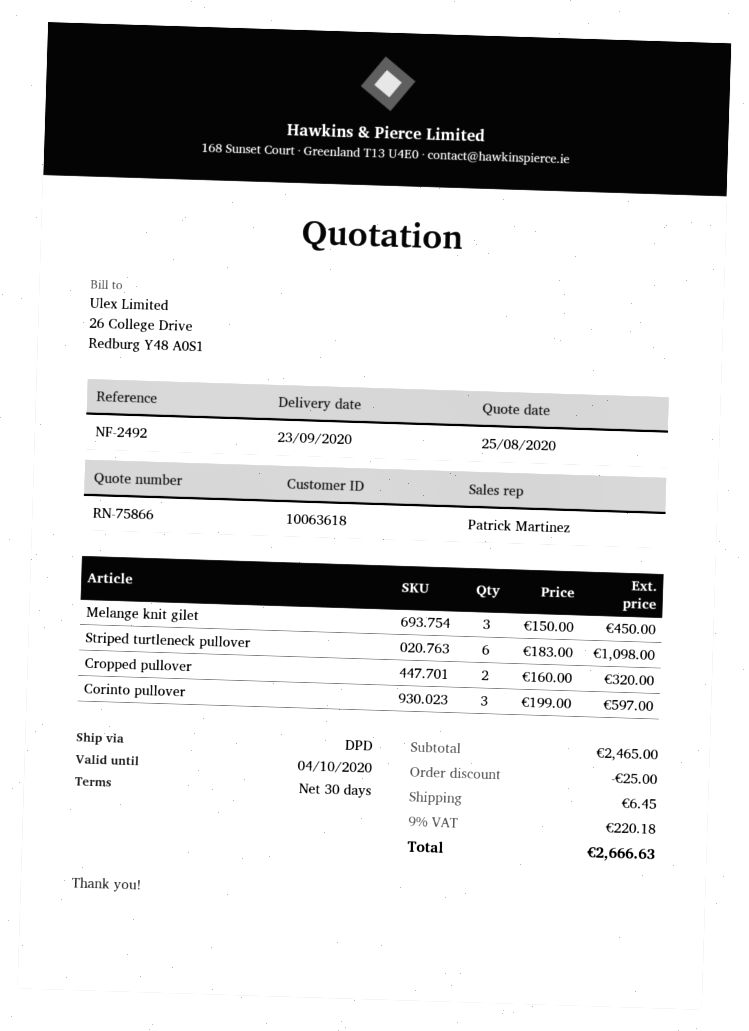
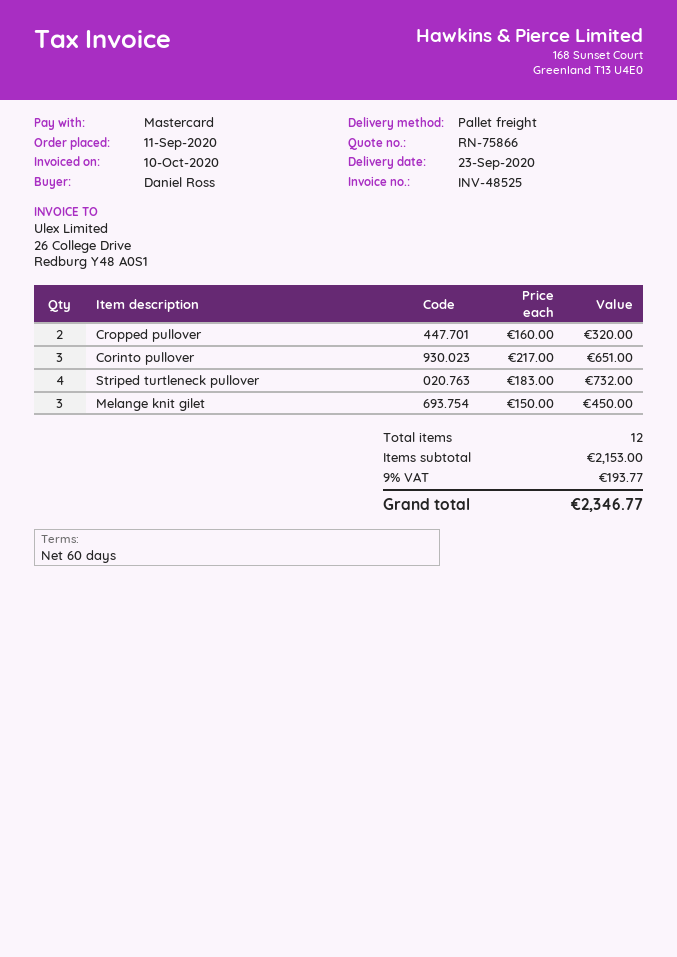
payment terms: 30 days -> 60 days
shipping method: DPD -> pallet freight
Striped turtleneck pullover: 6 x 183.00 = 1098.00 -> 4 x 183.00 = 732.00
Corinto pullover: 3 x 199.00 = 597.00 -> 3 x 217.00 = 651.00
subtotal: 2465.00 -> 2153.00
discount: 25.00 -> none
shipping: 6.45 -> none
tax: 9% = 220.18 -> 9% = 193.77
total: 2666.63 -> 2346.77

